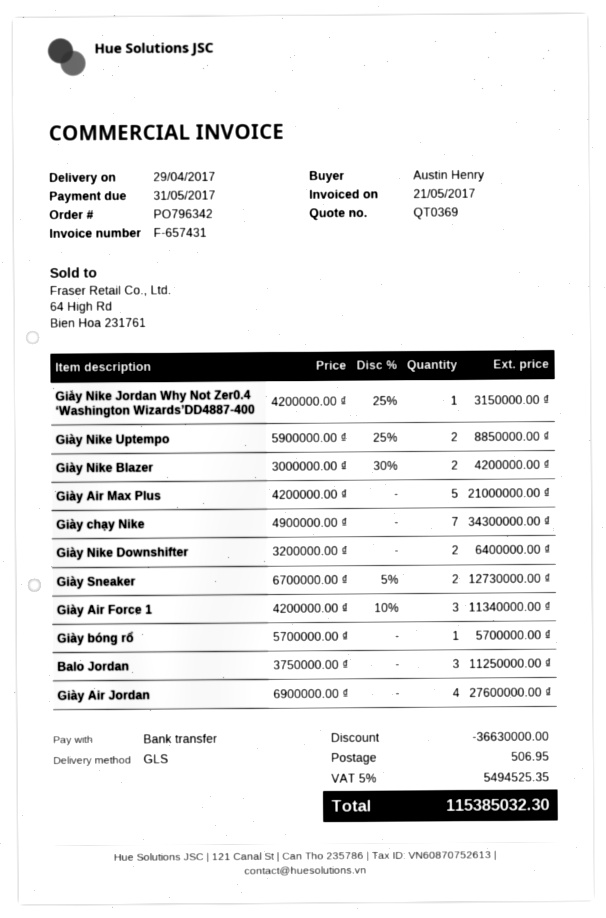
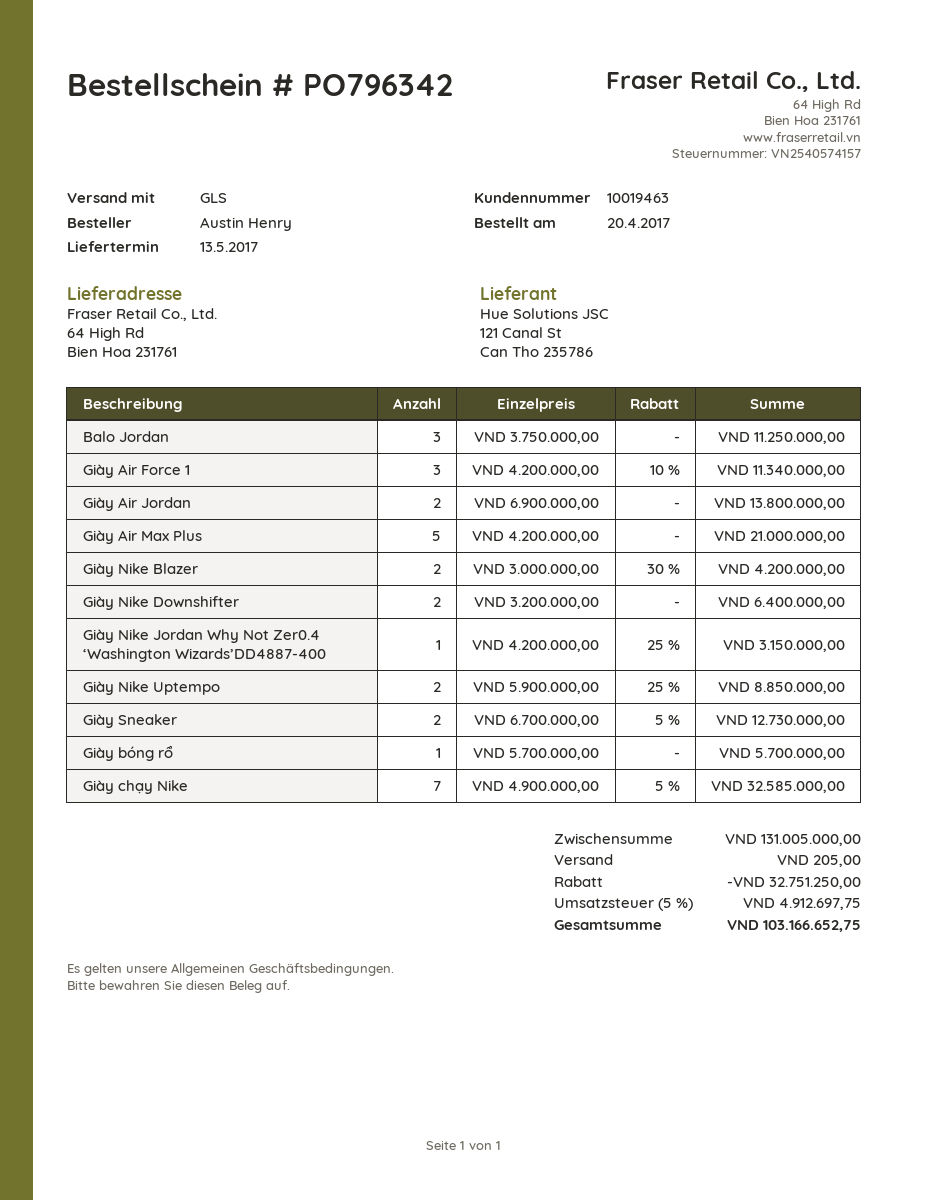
delivery date: 2017-04-29 -> 2017-05-13
Giày chạy Nike: 7 x 4900000.00 = 34300000.00 -> 7 x 4900000.00 - 5% = 32585000.00
Giày Air Jordan: 4 x 6900000.00 = 27600000.00 -> 2 x 6900000.00 = 13800000.00
discount: 36630000.00 -> 32751250.00
shipping: 506.95 -> 205.00
tax: 5% = 5494525.35 -> 5% = 4912697.75
total: 115385032.30 -> 103166652.75

